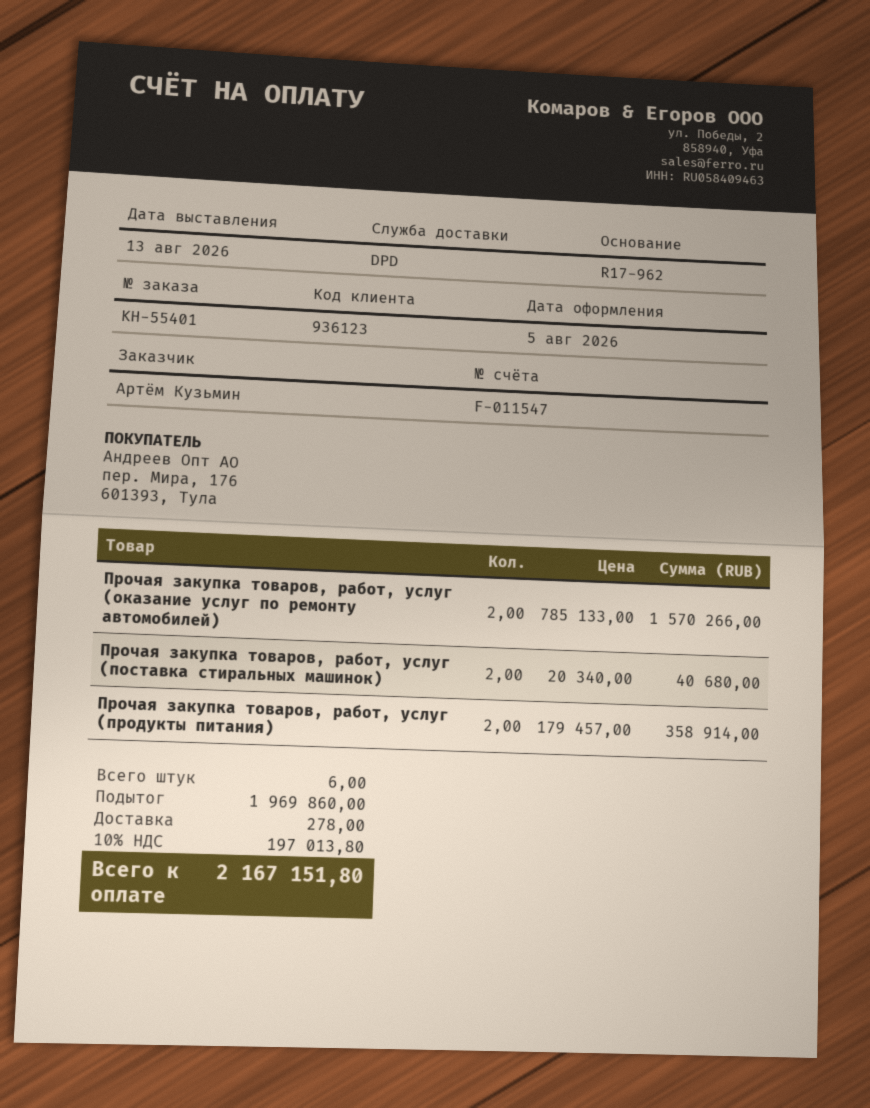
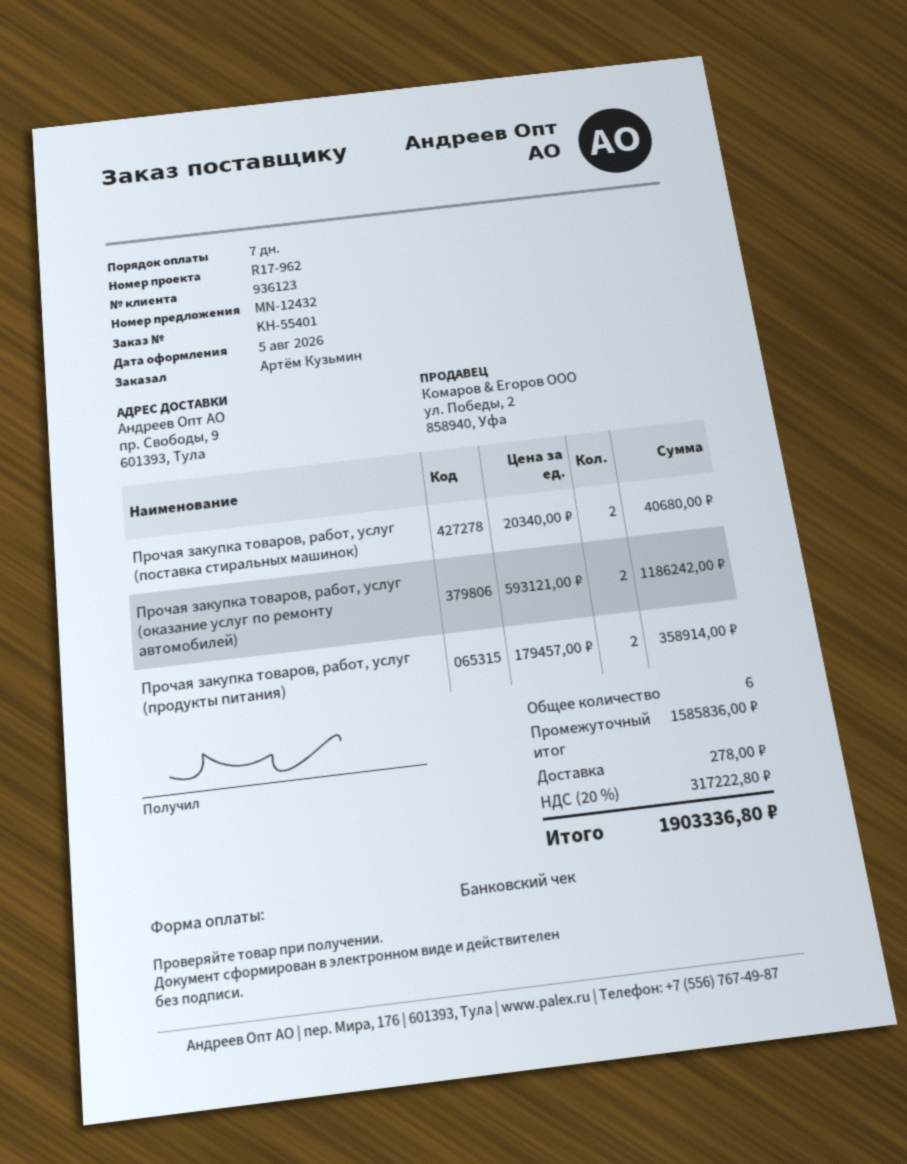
Прочая закупка товаров, работ, услуг (оказание услуг по ремонту автомобилей): 2 x 785133.00 = 1570266.00 -> 2 x 593121.00 = 1186242.00
subtotal: 1969860.00 -> 1585836.00
tax: 10% = 197013.80 -> 20% = 317222.80
total: 2167151.80 -> 1903336.80

